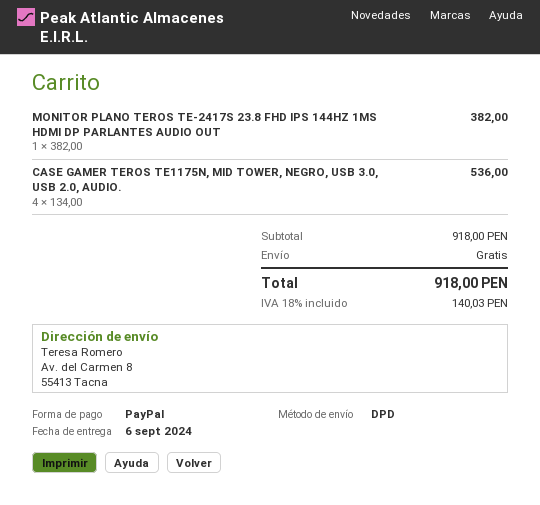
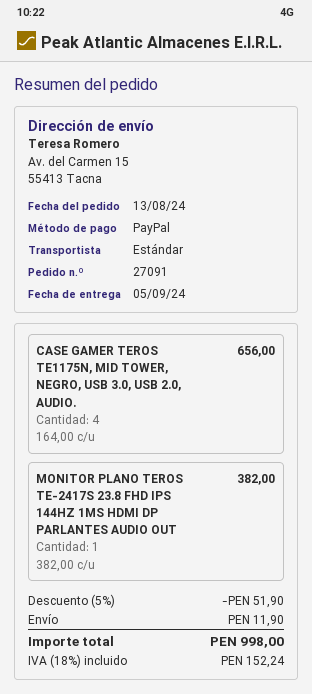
delivery date: 2024-09-06 -> 2024-09-05
shipping method: DPD -> standard
ship to: Av. del Carmen 8, 55413 Tacna -> Av. del Carmen 15, 55413 Tacna
CASE GAMER TEROS TE1175N, MID TOWER, NEGRO, USB 3.0, USB 2.0, AUDIO.: 4 x 134.00 = 536.00 -> 4 x 164.00 = 656.00
discount: none -> 5% = 51.90
shipping: 0.00 -> 11.90
tax: 18% = 140.03 -> 18% = 152.24
total: 918.00 -> 998.00

